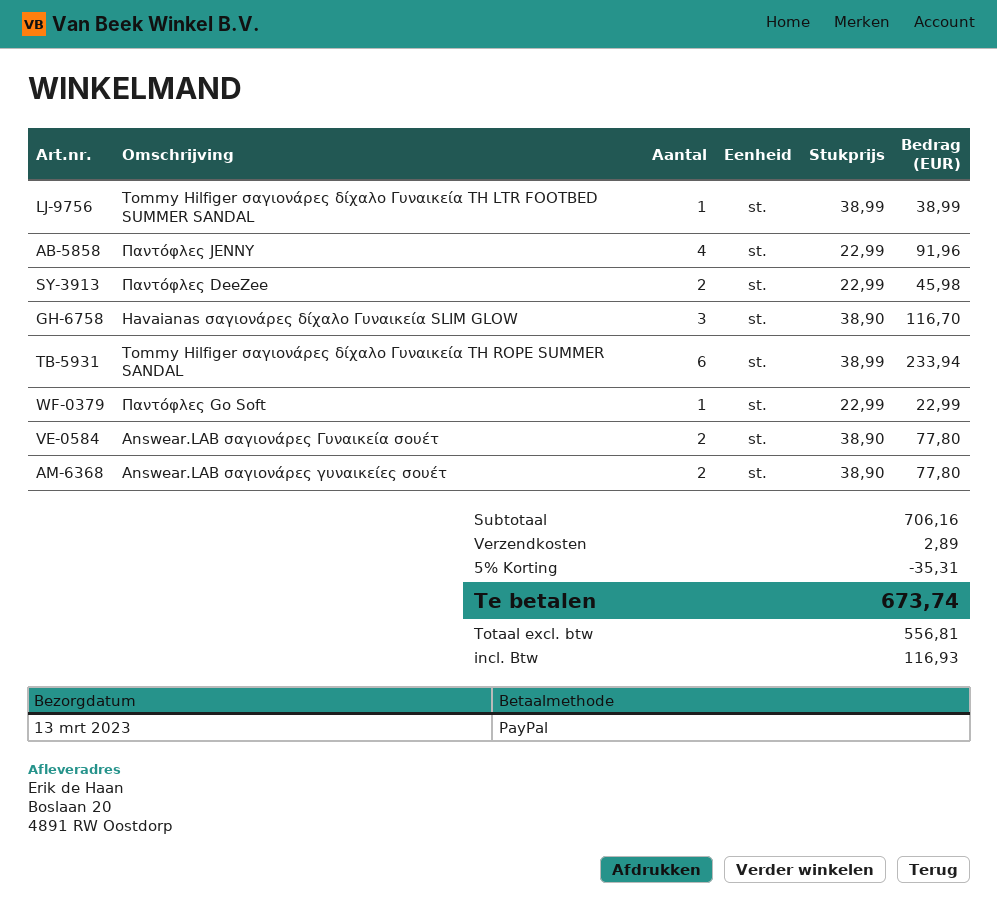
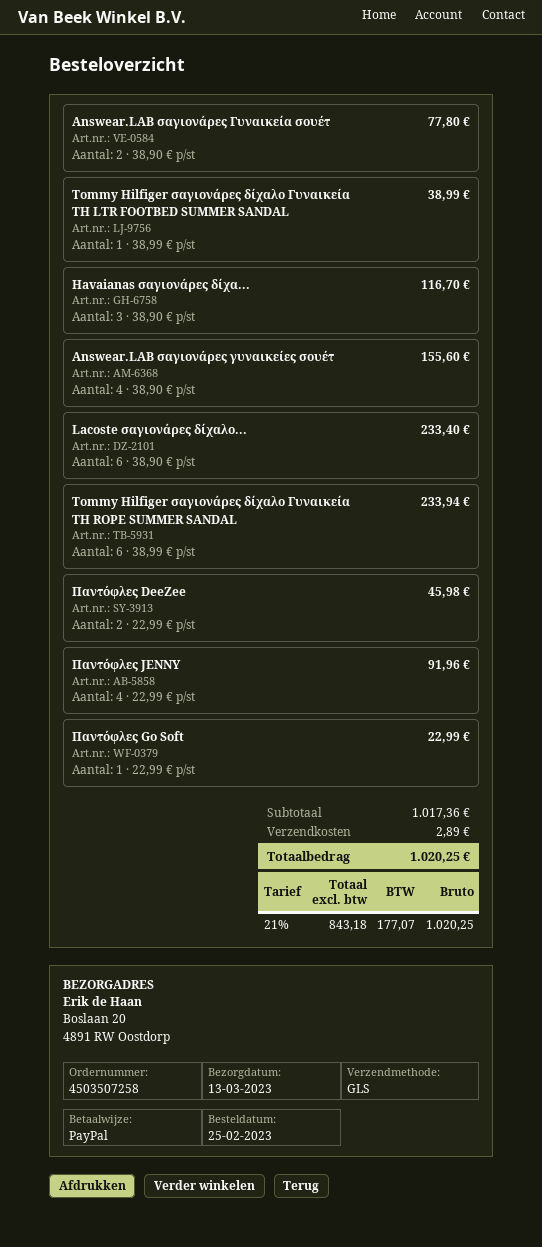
Answear.LAB σαγιονάρες γυναικείες σουέτ: 2 x 38.90 = 77.80 -> 4 x 38.90 = 155.60
Lacoste σαγιονάρες δίχαλο...: none -> 6 x 38.90 = 233.40
subtotal: 706.16 -> 1017.36
discount: 5% = 35.31 -> none
net: 556.81 -> 843.18
tax: 116.93 -> 177.07
total: 673.74 -> 1020.25

